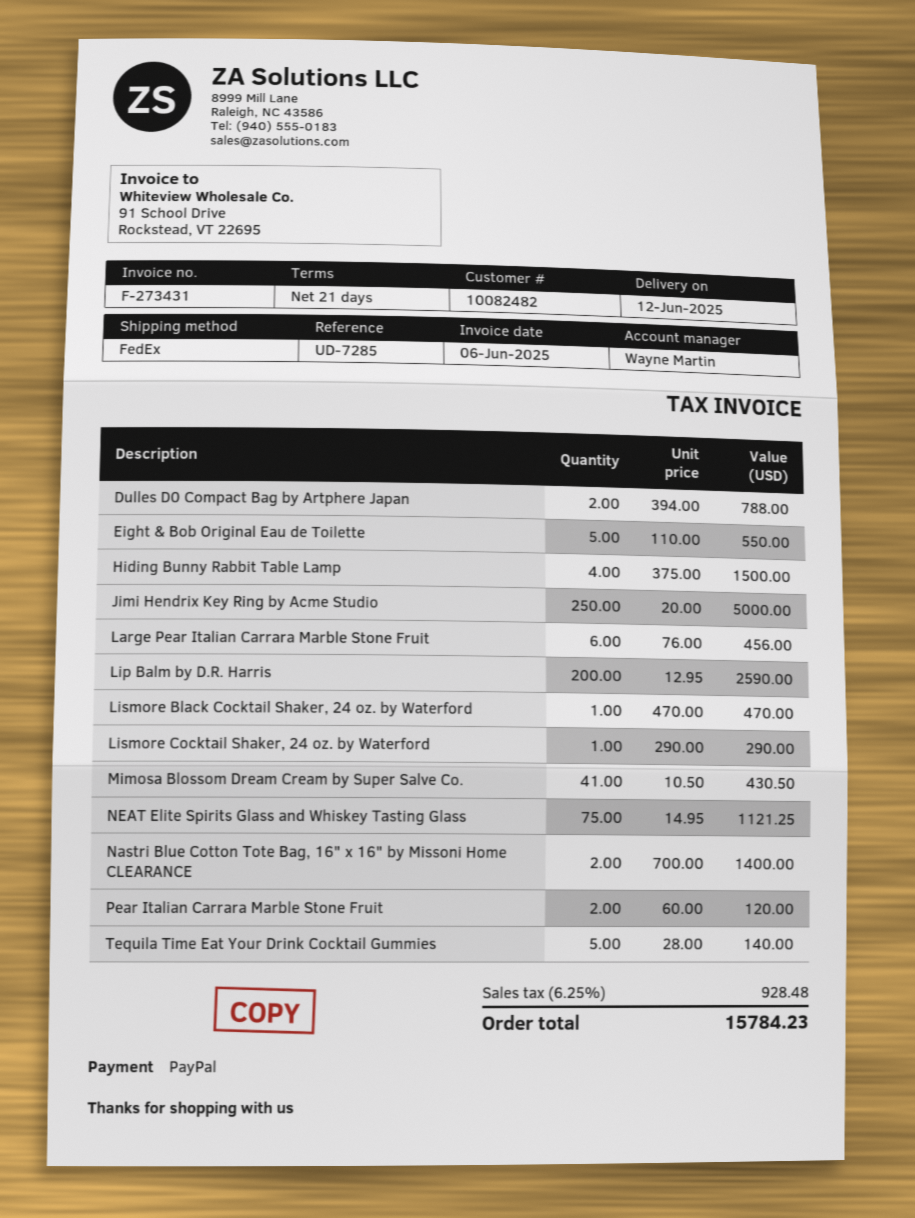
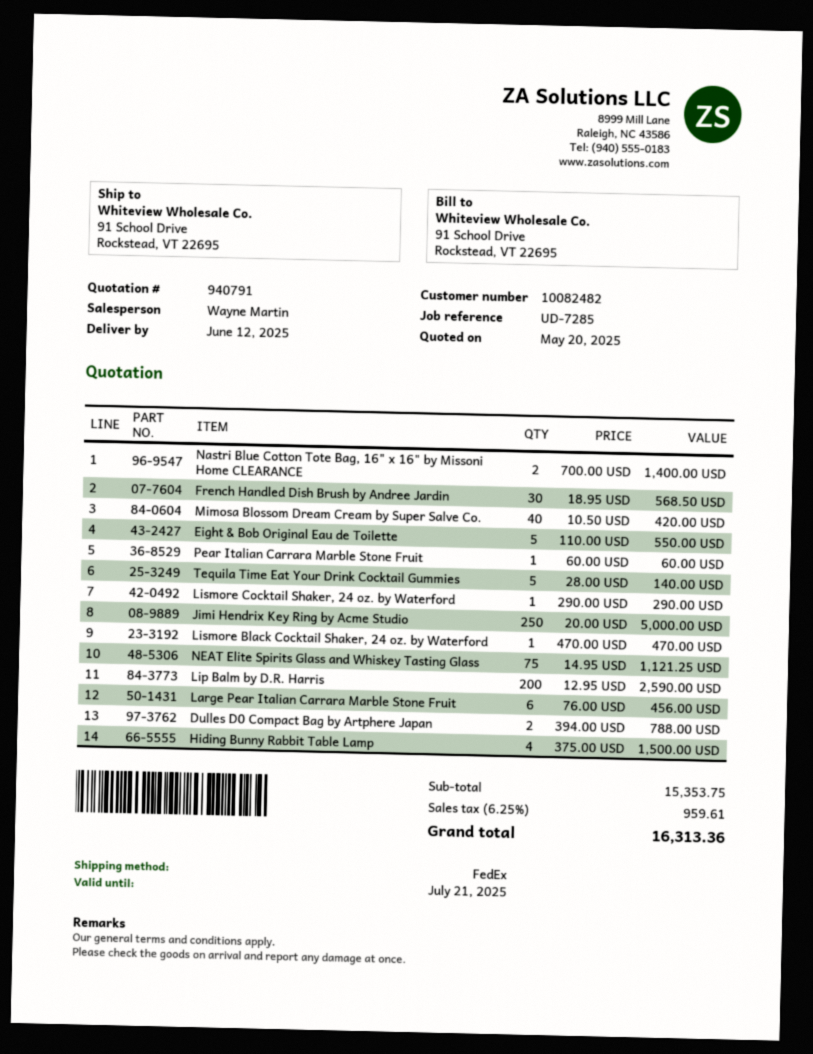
Mimosa Blossom Dream Cream by Super Salve Co.: 41 x 10.50 = 430.50 -> 40 x 10.50 = 420.00
Pear Italian Carrara Marble Stone Fruit: 2 x 60.00 = 120.00 -> 1 x 60.00 = 60.00
French Handled Dish Brush by Andree Jardin: none -> 30 x 18.95 = 568.50
tax: 6.25% = 928.48 -> 6.25% = 959.61
total: 15784.23 -> 16313.36

